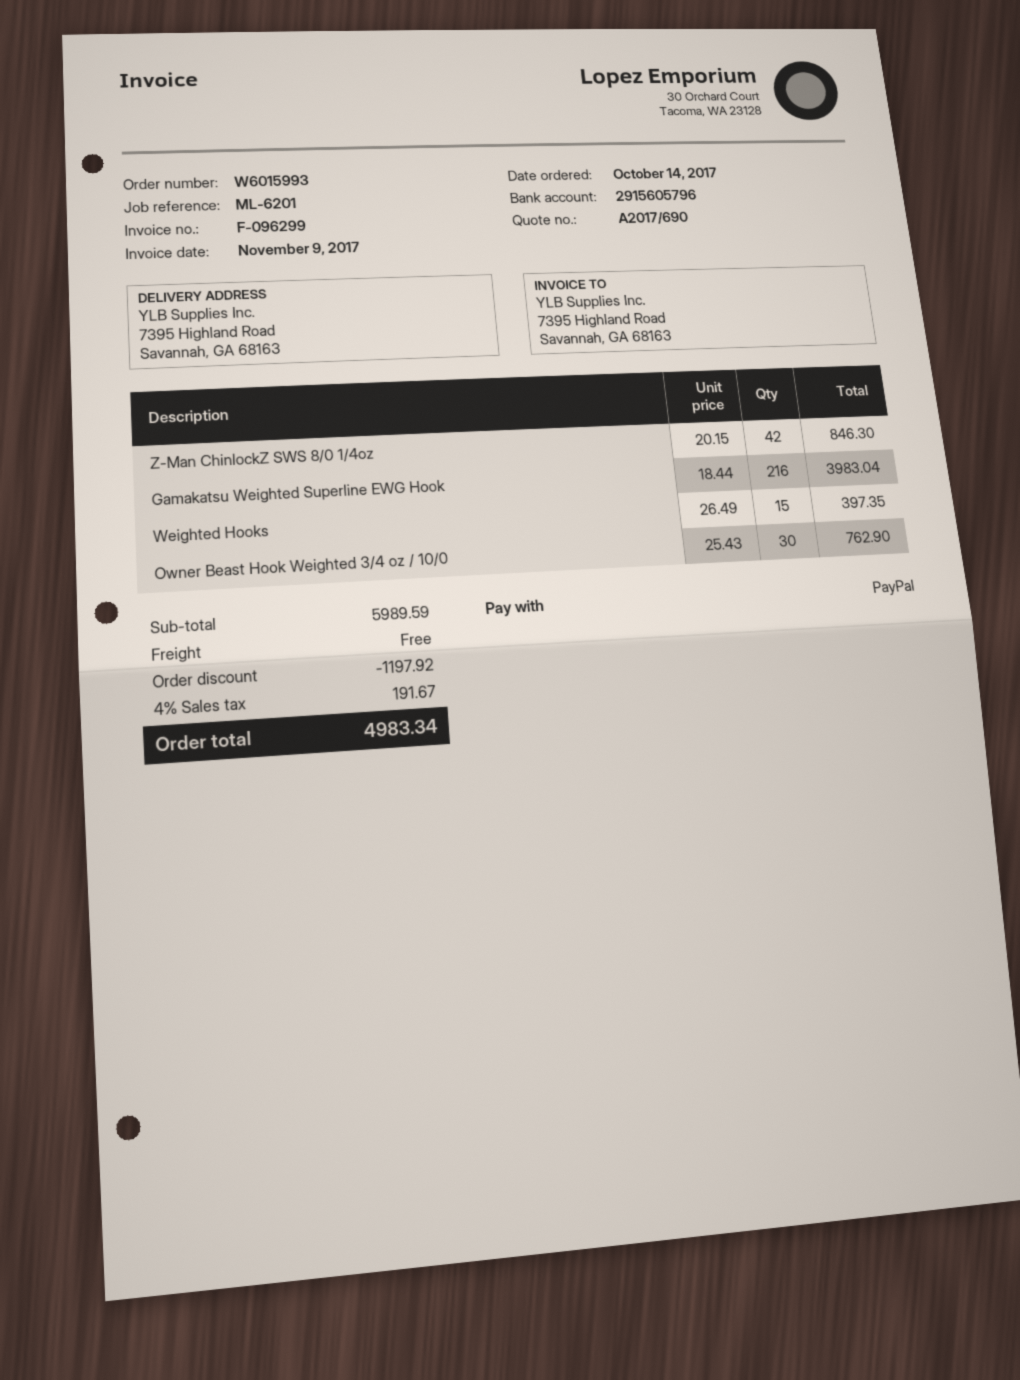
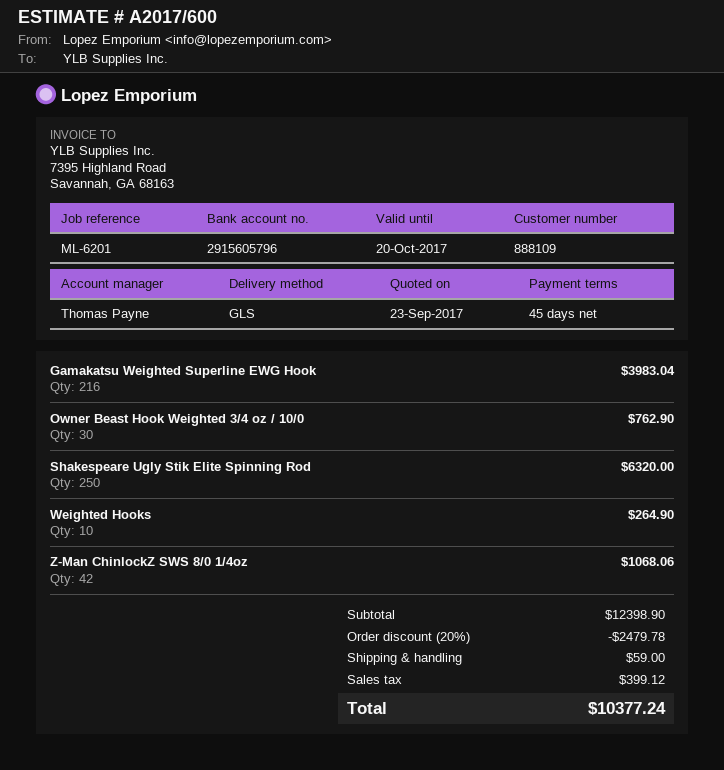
quote number: A2017/690 -> A2017/600
Z-Man ChinlockZ SWS 8/0 1/4oz: 42 for 846.30 -> 42 for 1068.06
Weighted Hooks: 15 for 397.35 -> 10 for 264.90
Shakespeare Ugly Stik Elite Spinning Rod: none -> 250 for 6320.00
subtotal: 5989.59 -> 12398.90
discount: 1197.92 -> 2479.78
shipping: 0.00 -> 59.00
tax: 191.67 -> 399.12
total: 4983.34 -> 10377.24

